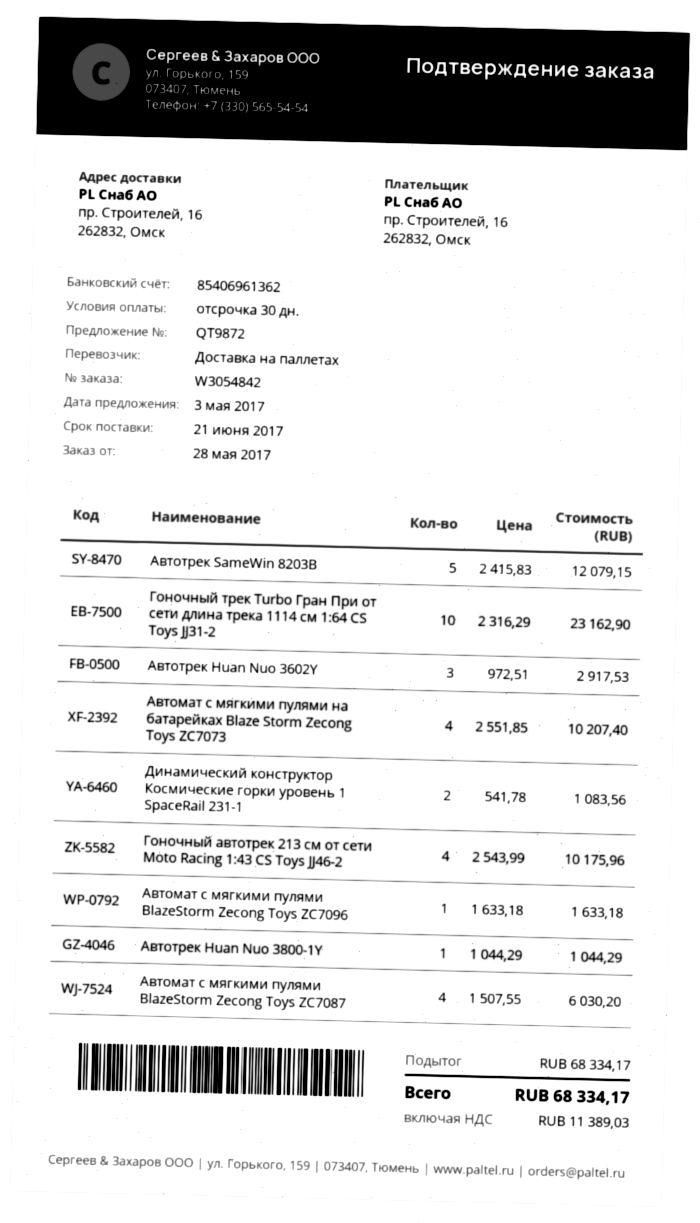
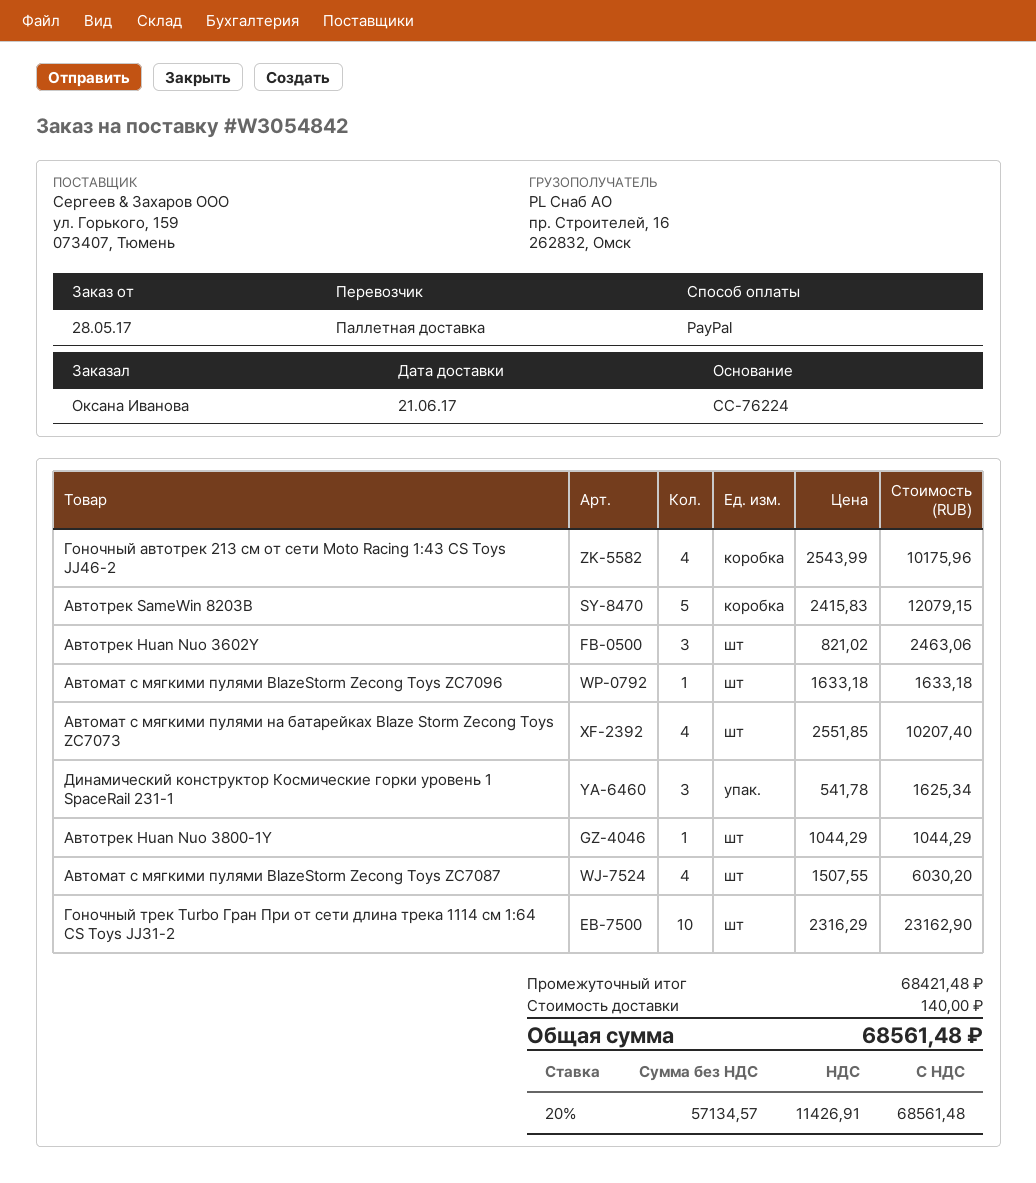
Автотрек Huan Nuo 3602Y: 3 x 972.51 = 2917.53 -> 3 x 821.02 = 2463.06
Динамический конструктор Космические горки уровень 1 SpaceRail 231-1: 2 x 541.78 = 1083.56 -> 3 x 541.78 = 1625.34
subtotal: 68334.17 -> 68421.48
shipping: none -> 140.00
tax: 11389.03 -> 11426.91
total: 68334.17 -> 68561.48

